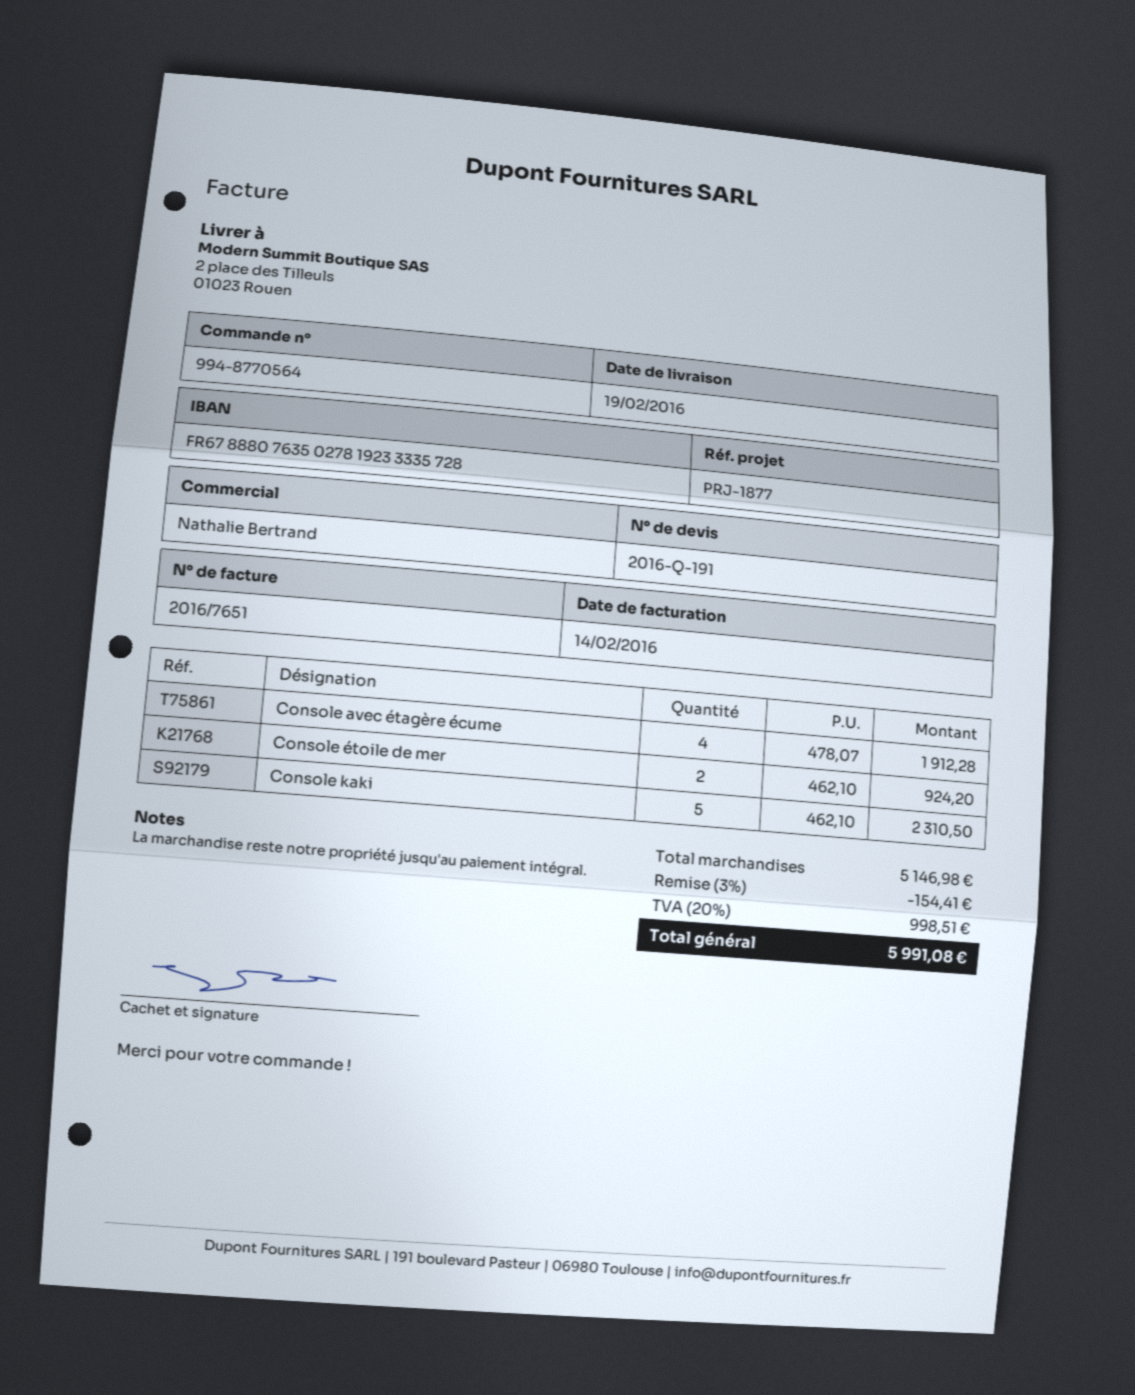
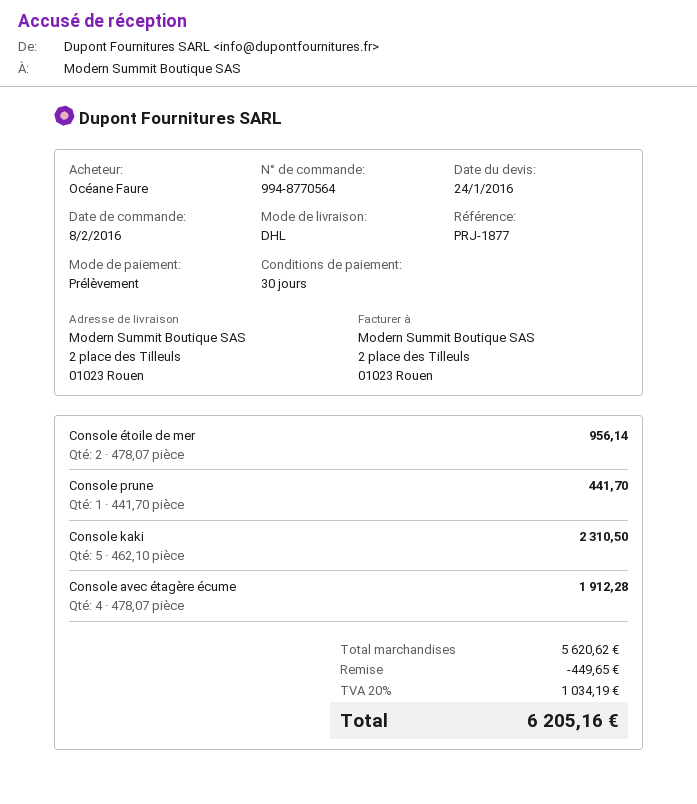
Console étoile de mer: 2 x 462.10 = 924.20 -> 2 x 478.07 = 956.14
Console prune: none -> 1 x 441.70 = 441.70
subtotal: 5146.98 -> 5620.62
discount: 154.41 -> 449.65
tax: 20% = 998.51 -> 20% = 1034.19
total: 5991.08 -> 6205.16

